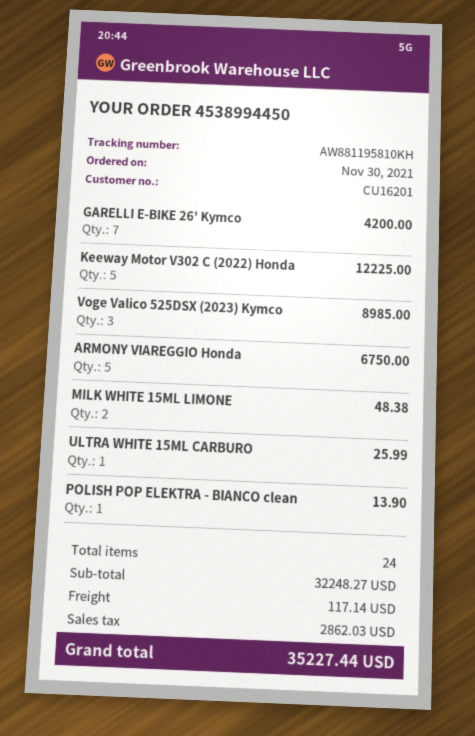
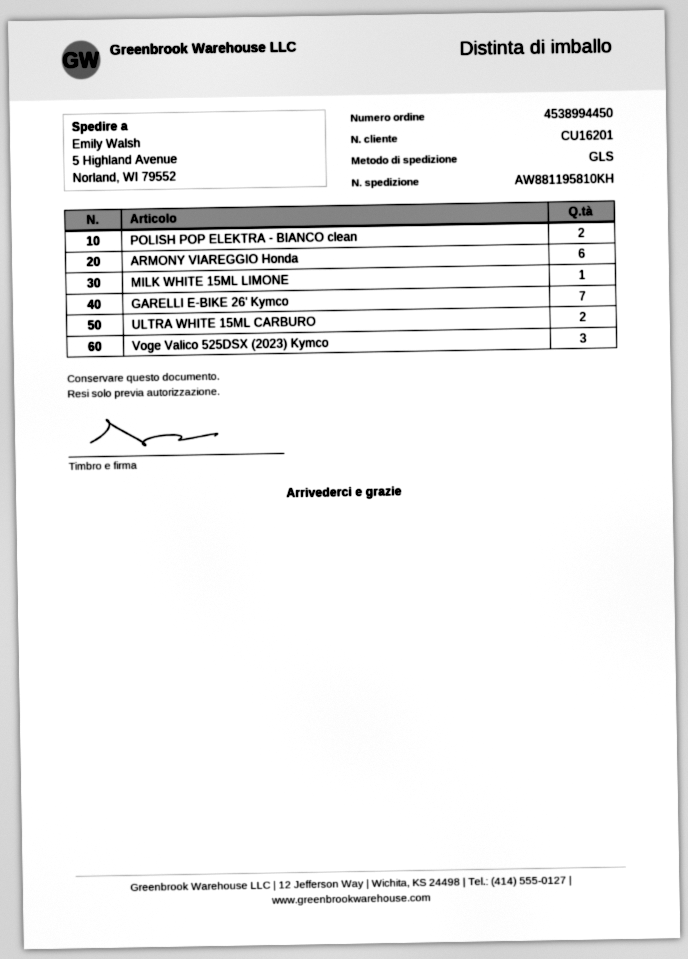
Keeway Motor V302 C (2022) Honda: 5 -> none
ARMONY VIAREGGIO Honda: 5 -> 6
MILK WHITE 15ML LIMONE: 2 -> 1
ULTRA WHITE 15ML CARBURO: 1 -> 2
POLISH POP ELEKTRA - BIANCO clean: 1 -> 2

